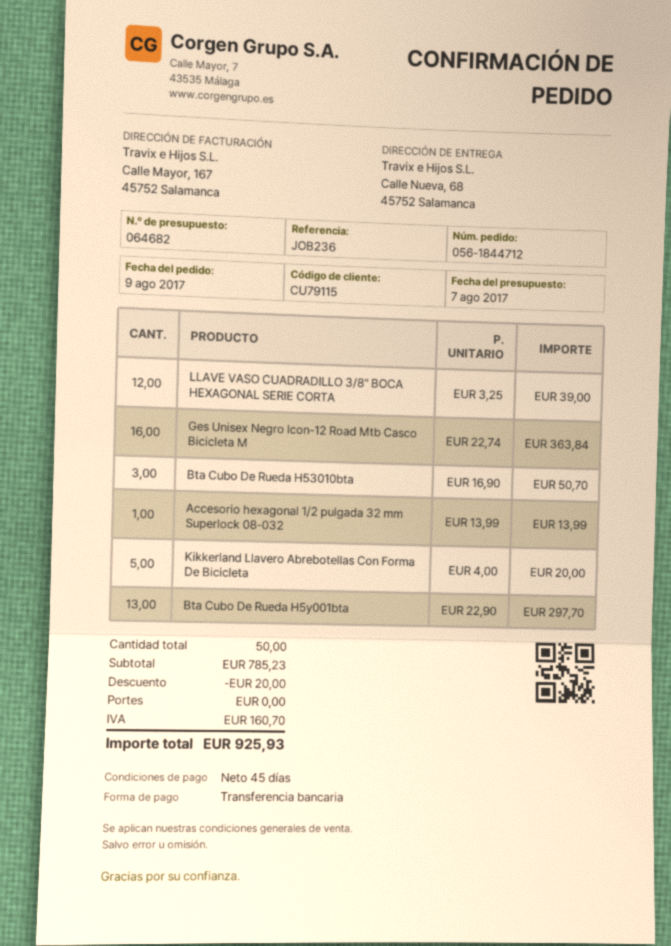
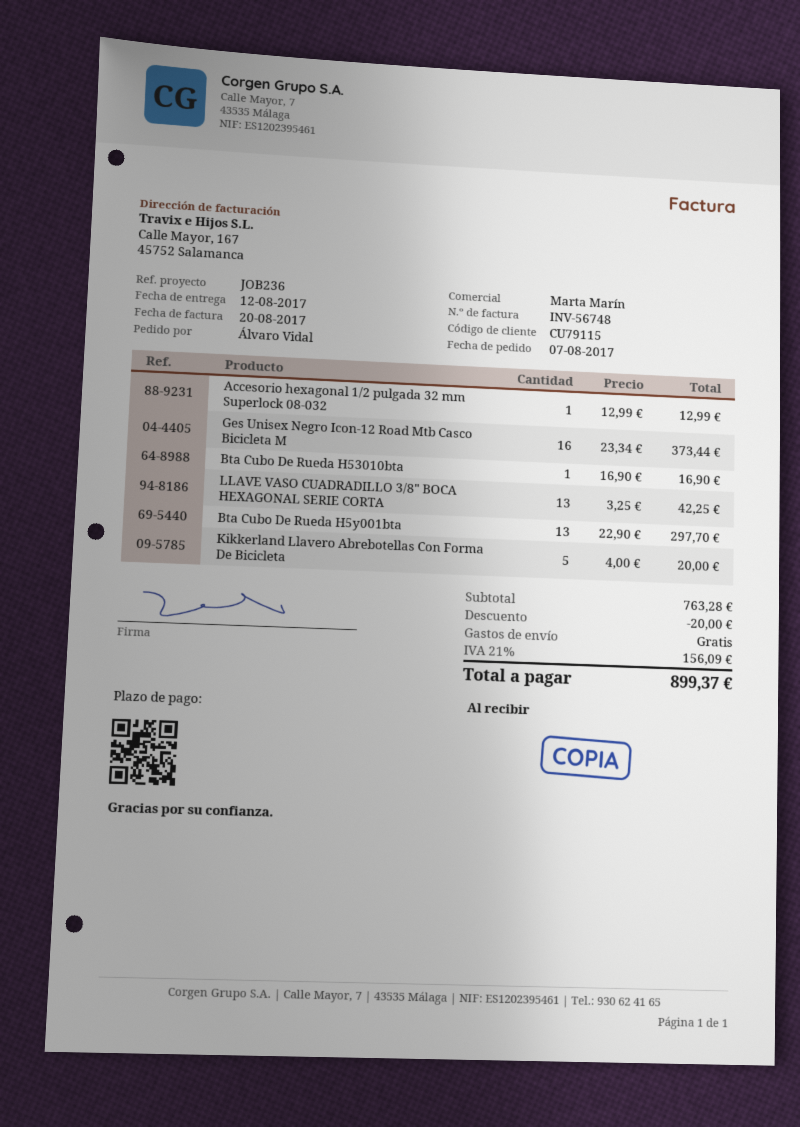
order date: 2017-08-09 -> 2017-08-07
payment terms: 45 days -> on receipt
LLAVE VASO CUADRADILLO 3/8" BOCA HEXAGONAL SERIE CORTA: 12 x 3.25 = 39.00 -> 13 x 3.25 = 42.25
Ges Unisex Negro Icon-12 Road Mtb Casco Bicicleta M: 16 x 22.74 = 363.84 -> 16 x 23.34 = 373.44
Bta Cubo De Rueda H53010bta: 3 x 16.90 = 50.70 -> 1 x 16.90 = 16.90
Accesorio hexagonal 1/2 pulgada 32 mm Superlock 08-032: 1 x 13.99 = 13.99 -> 1 x 12.99 = 12.99
subtotal: 785.23 -> 763.28
tax: 160.70 -> 156.09
total: 925.93 -> 899.37

